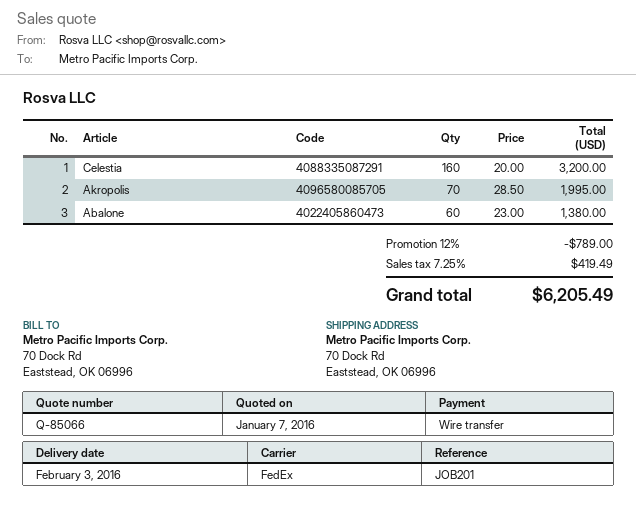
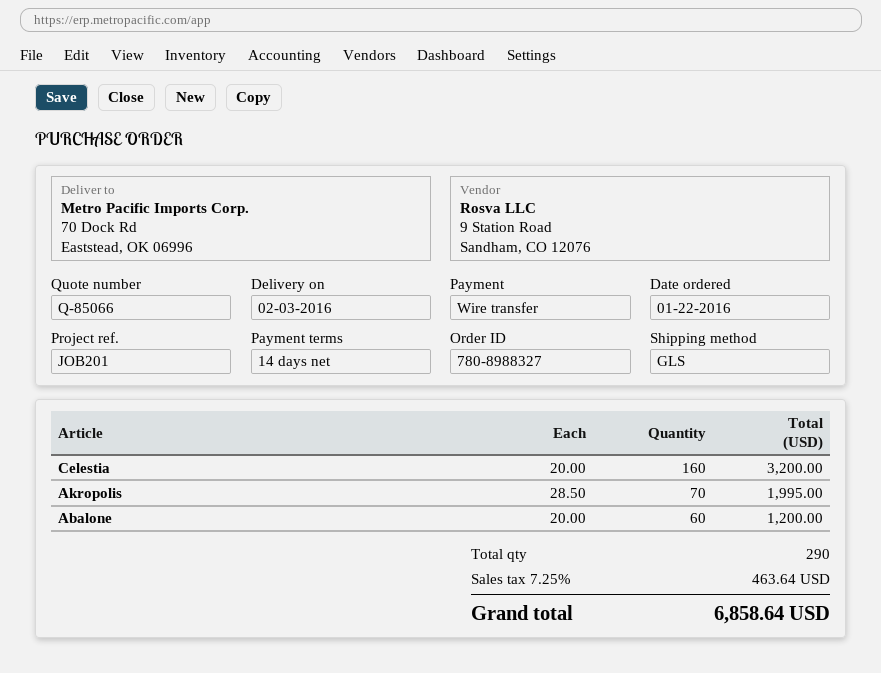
shipping method: FedEx -> GLS
Abalone: 60 x 23.00 = 1380.00 -> 60 x 20.00 = 1200.00
discount: 12% = 789.00 -> none
tax: 7.25% = 419.49 -> 7.25% = 463.64
total: 6205.49 -> 6858.64

